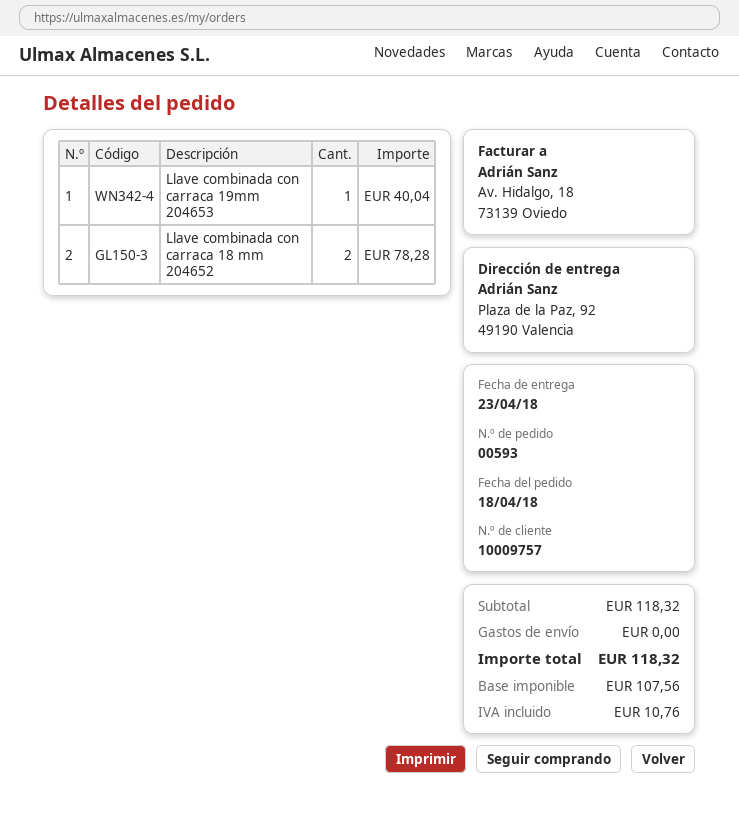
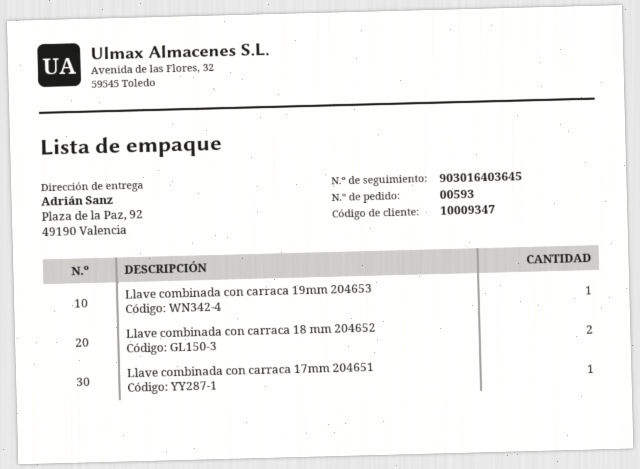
customer number: 10009757 -> 10009347
Llave combinada con carraca 17mm 204651: none -> 1

